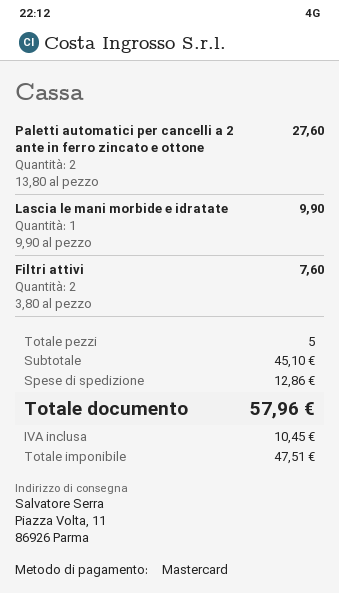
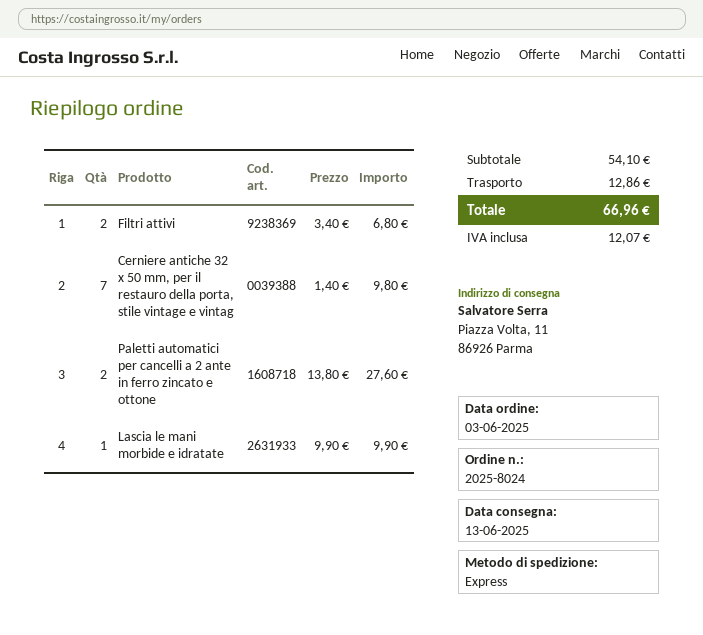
Filtri attivi: 2 x 3.80 = 7.60 -> 2 x 3.40 = 6.80
Cerniere antiche 32 x 50 mm, per il restauro della porta, stile vintage e vintag: none -> 7 x 1.40 = 9.80
subtotal: 45.10 -> 54.10
tax: 10.45 -> 12.07
total: 57.96 -> 66.96

